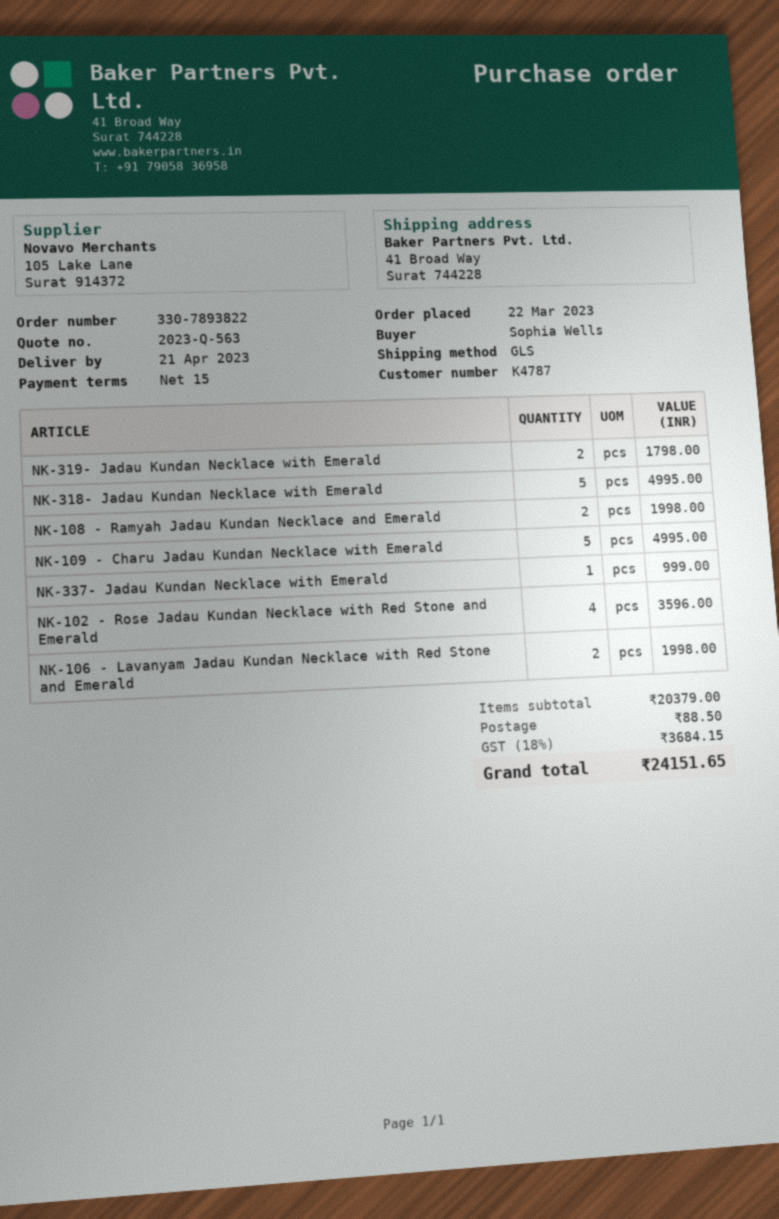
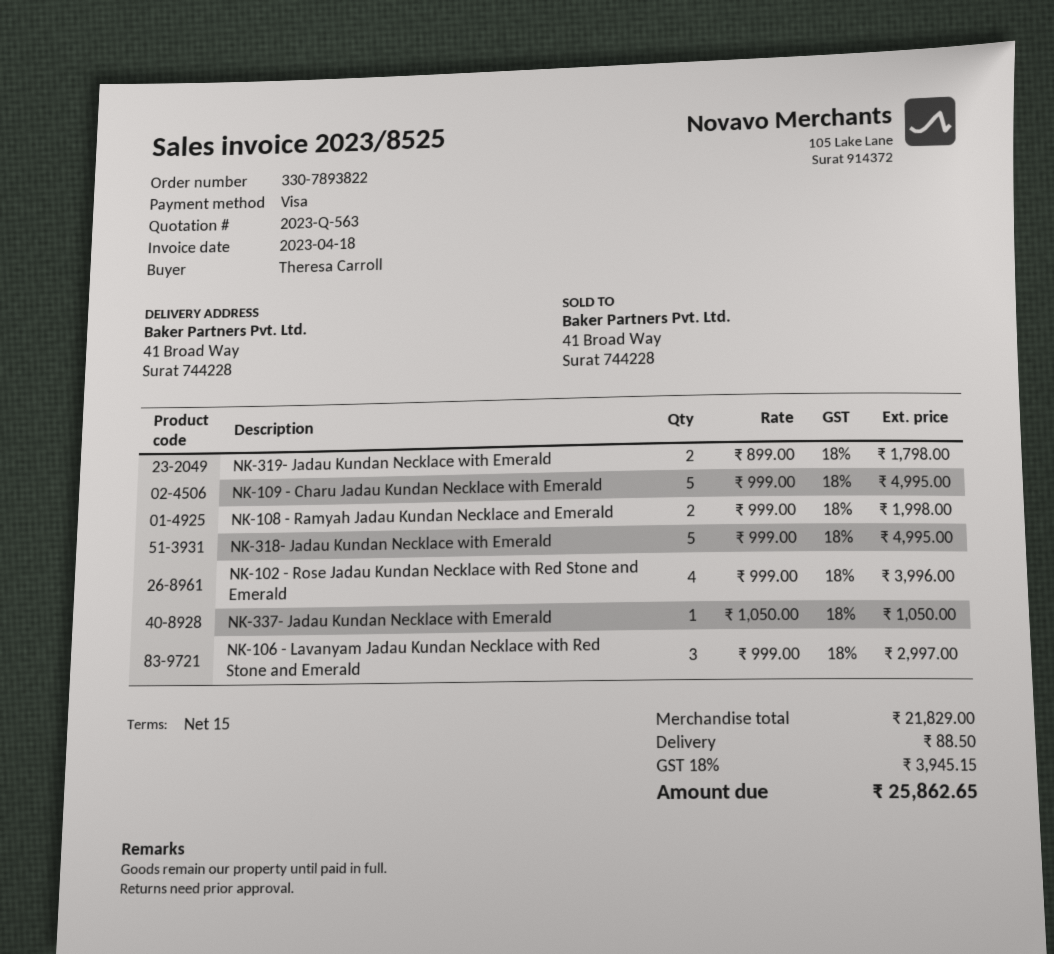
ordered by: Sophia Wells -> Theresa Carroll
NK-337- Jadau Kundan Necklace with Emerald: 1 for 999.00 -> 1 for 1050.00
NK-102 - Rose Jadau Kundan Necklace with Red Stone and Emerald: 4 for 3596.00 -> 4 for 3996.00
NK-106 - Lavanyam Jadau Kundan Necklace with Red Stone and Emerald: 2 for 1998.00 -> 3 for 2997.00
subtotal: 20379.00 -> 21829.00
tax: 18% = 3684.15 -> 18% = 3945.15
total: 24151.65 -> 25862.65

